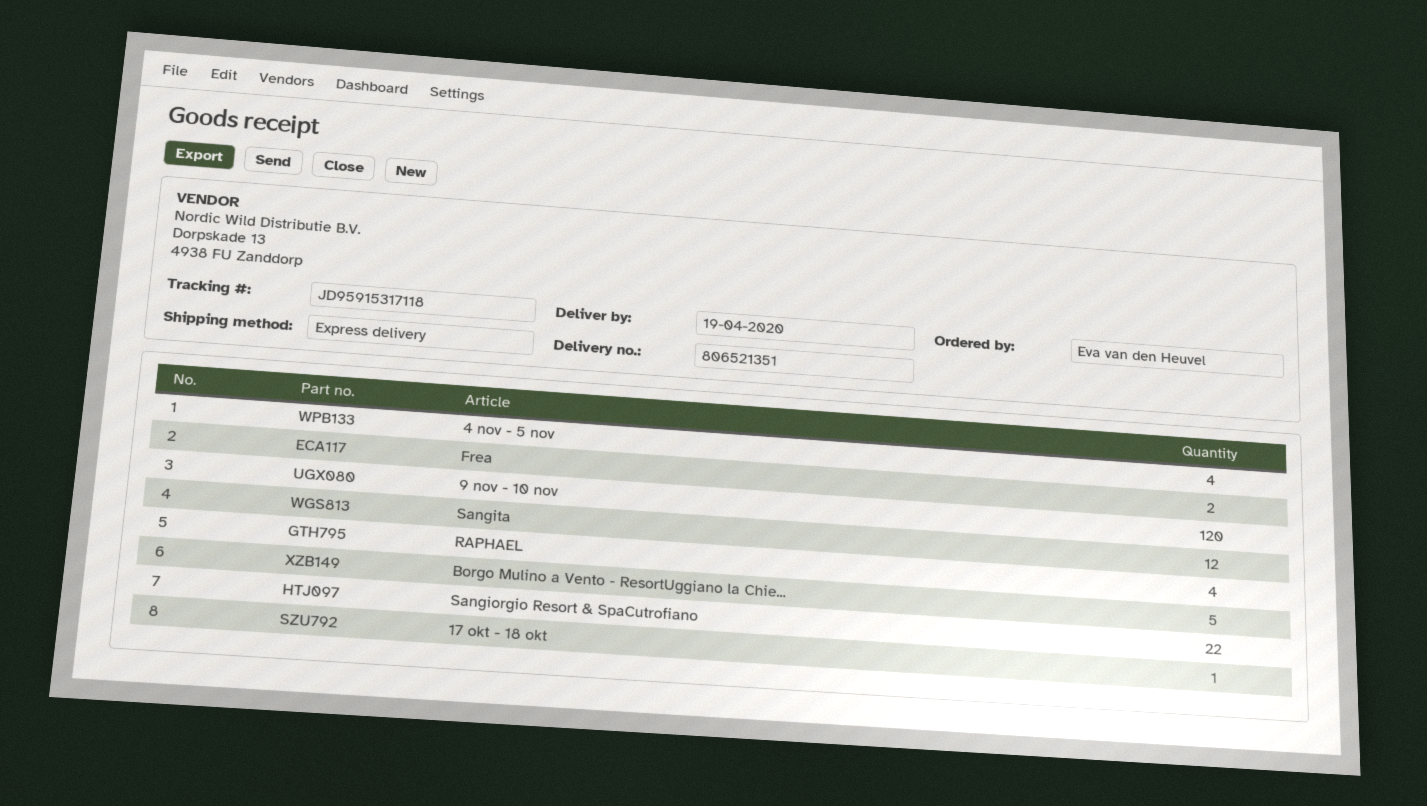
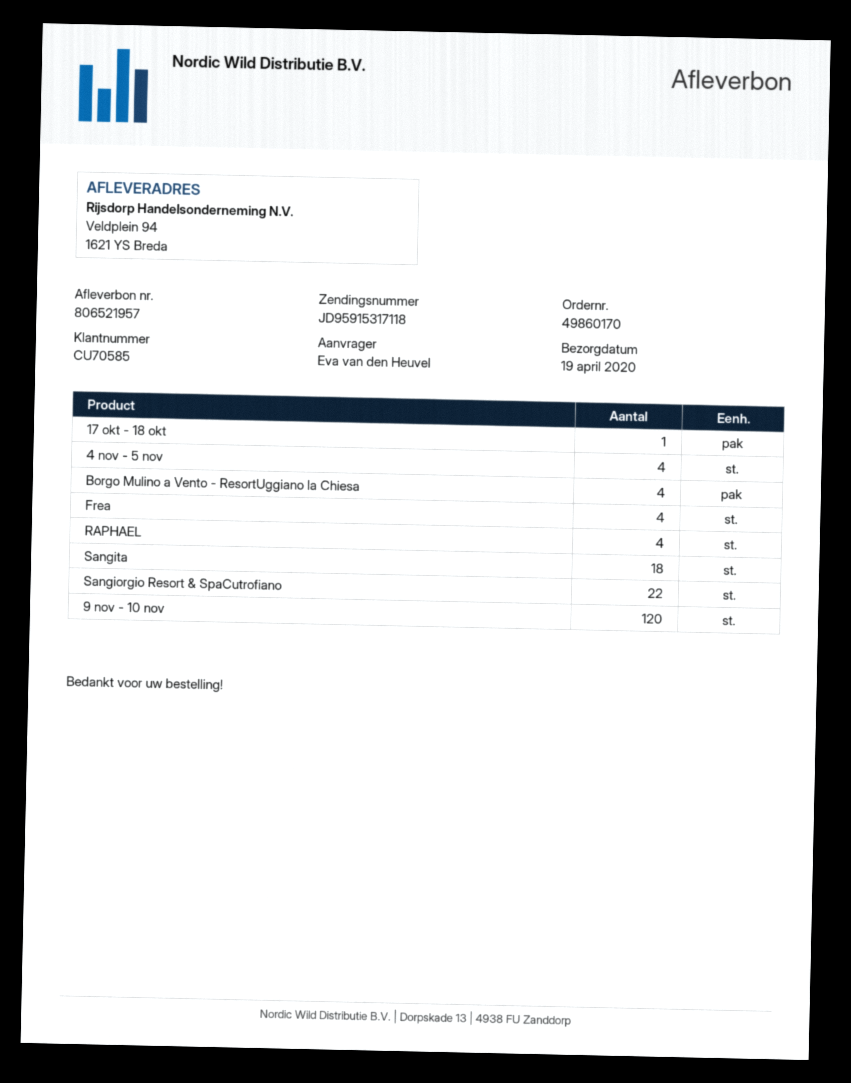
delivery note number: 806521351 -> 806521957
Frea: 2 -> 4
Sangita: 12 -> 18
Borgo Mulino a Vento - ResortUggiano la Chie...: 5 -> 4

